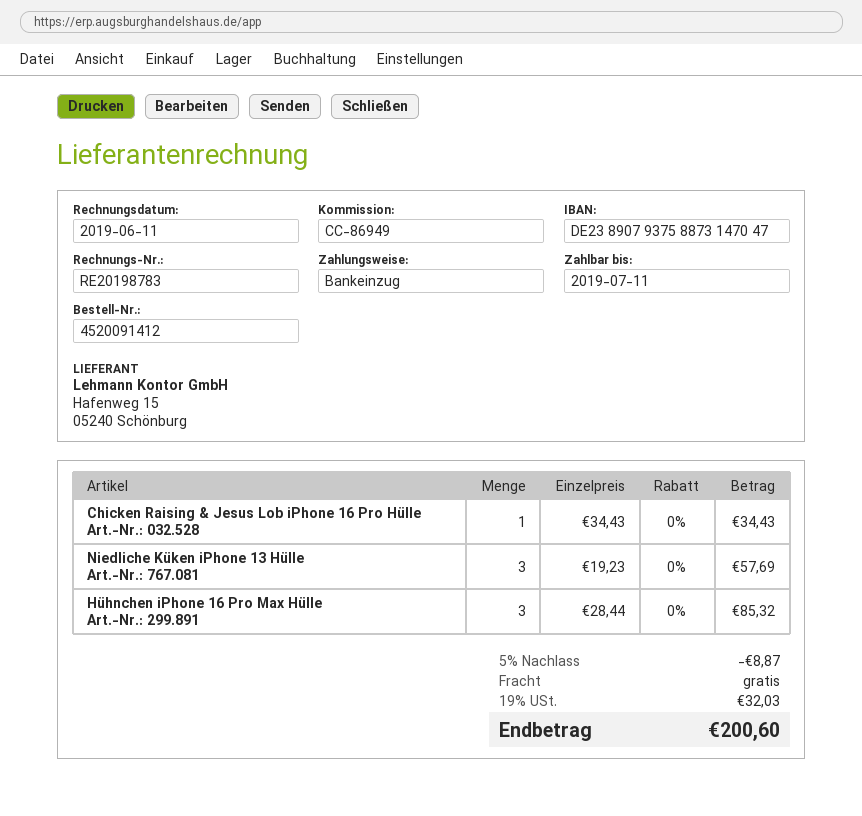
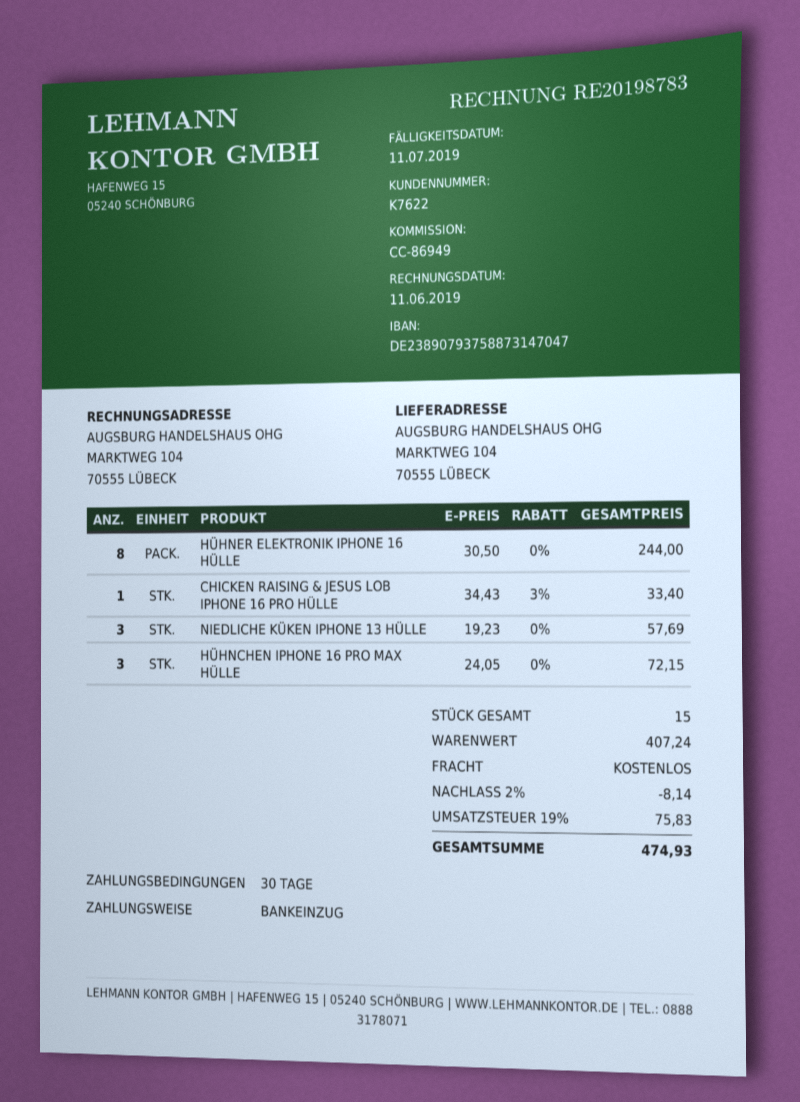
Chicken Raising & Jesus Lob iPhone 16 Pro Hülle: 1 x 34.43 = 34.43 -> 1 x 34.43 - 3% = 33.40
Hühnchen iPhone 16 Pro Max Hülle: 3 x 28.44 = 85.32 -> 3 x 24.05 = 72.15
HÜHNER ELEKTRONIK IPHONE 16 HÜLLE: none -> 8 x 30.50 = 244.00
discount: 5% = 8.87 -> 2% = 8.14
tax: 19% = 32.03 -> 19% = 75.83
total: 200.60 -> 474.93

